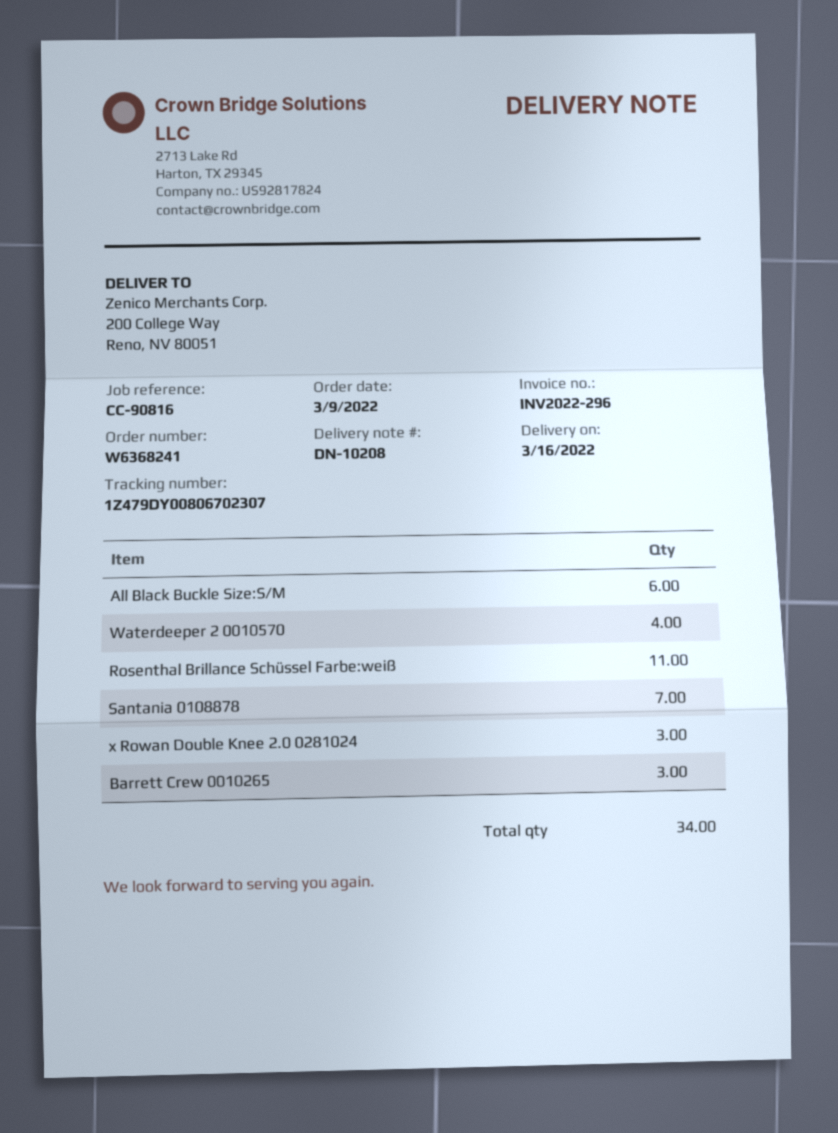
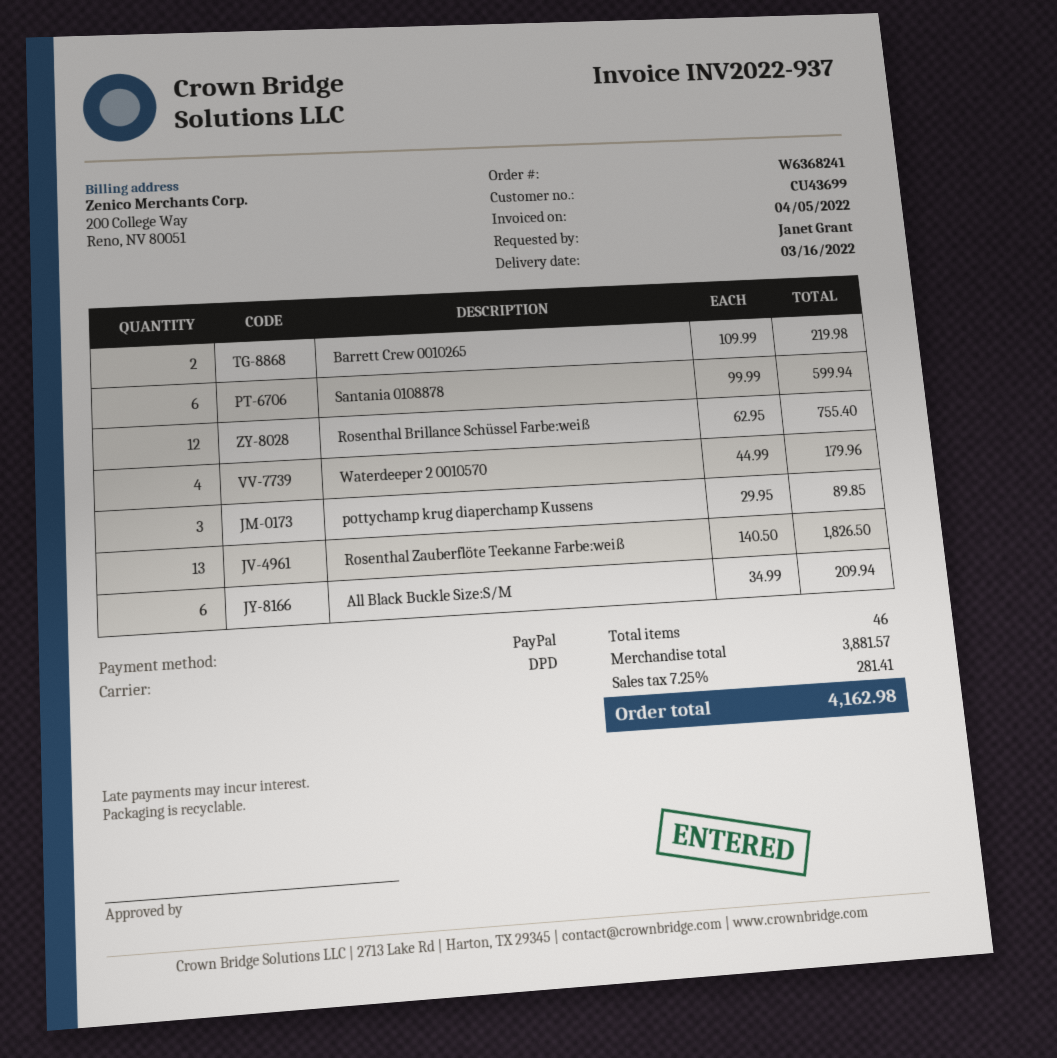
invoice number: INV2022-296 -> INV2022-937
Rosenthal Brillance Schüssel Farbe:weiß: 11 -> 12
Santania 0108878: 7 -> 6
x Rowan Double Knee 2.0 0281024: 3 -> none
Barrett Crew 0010265: 3 -> 2
pottychamp krug diaperchamp Kussens: none -> 3
Rosenthal Zauberflöte Teekanne Farbe:weiß: none -> 13
total quantity: 34 -> 46

